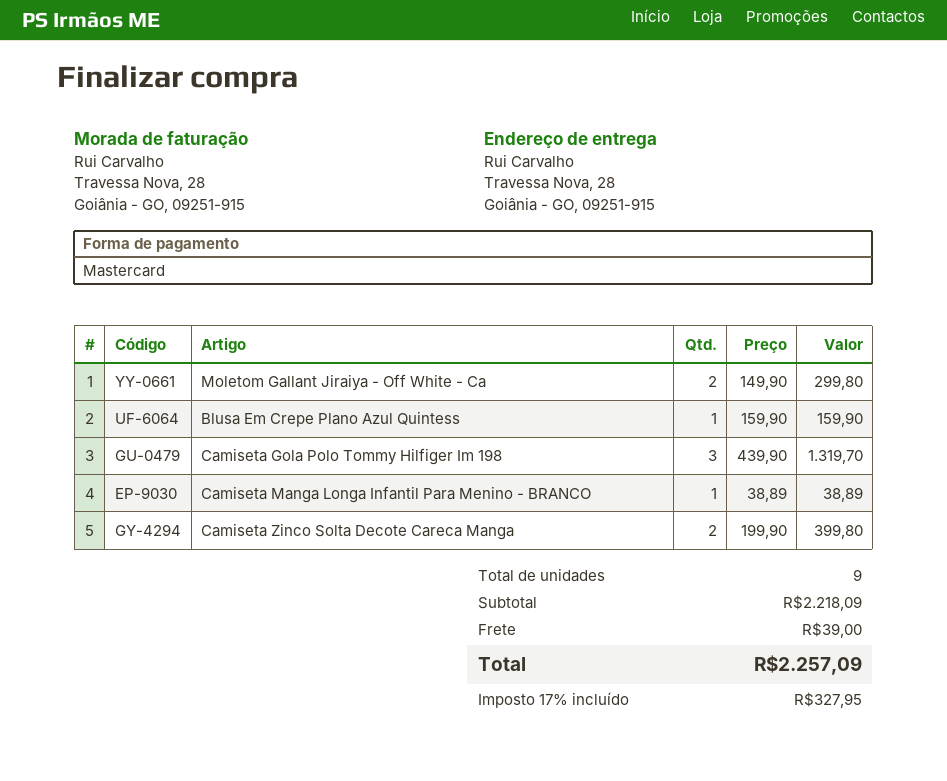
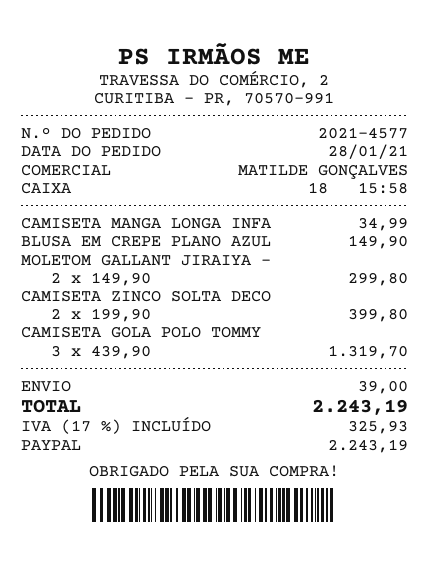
payment method: Mastercard -> PayPal
Blusa Em Crepe Plano Azul Quintess: 1 x 159.90 = 159.90 -> 1 x 149.90 = 149.90
Camiseta Manga Longa Infantil Para Menino - BRANCO: 1 x 38.89 = 38.89 -> 1 x 34.99 = 34.99
tax: 17% = 327.95 -> 17% = 325.93
total: 2257.09 -> 2243.19

